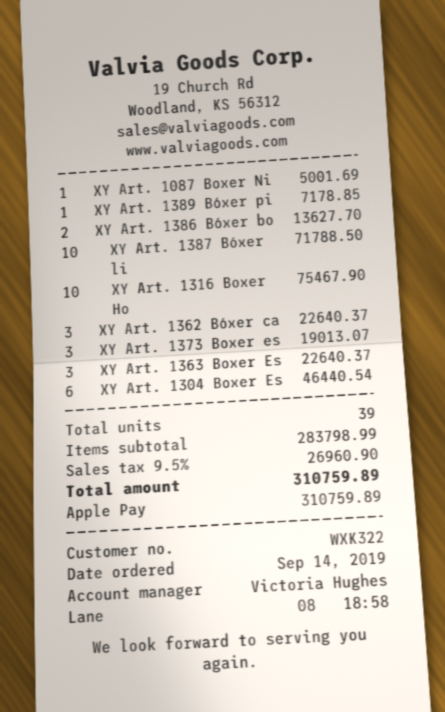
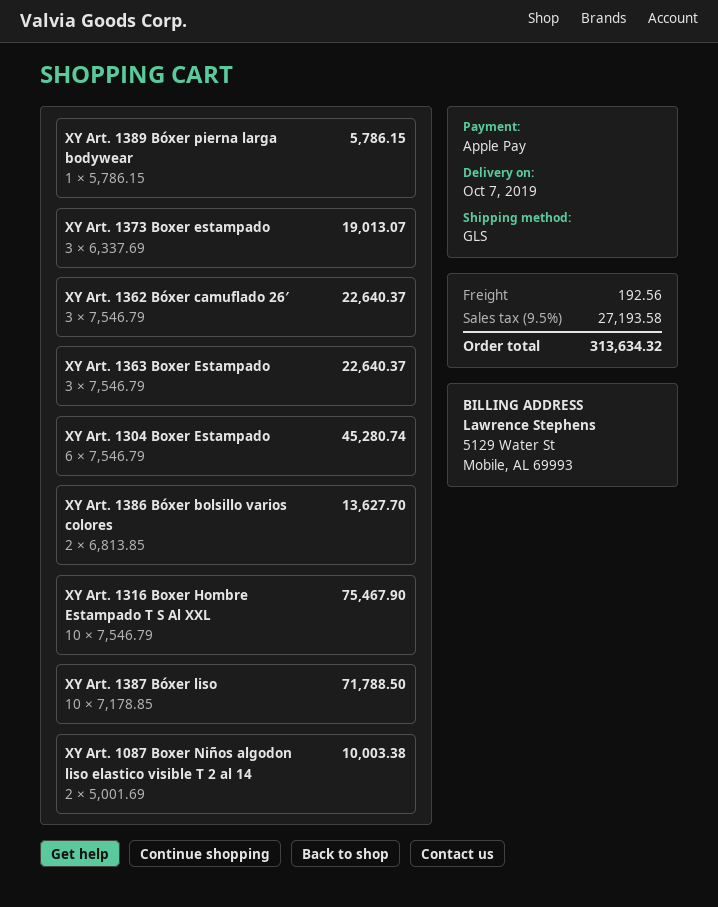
XY Art. 1087 Boxer Ni: 1 for 5001.69 -> 2 for 10003.38
XY Art. 1389 Bóxer pi: 1 for 7178.85 -> 1 for 5786.15
XY Art. 1304 Boxer Es: 6 for 46440.54 -> 6 for 45280.74
shipping: none -> 192.56
tax: 9.5% = 26960.90 -> 9.5% = 27193.58
total: 310759.89 -> 313634.32

